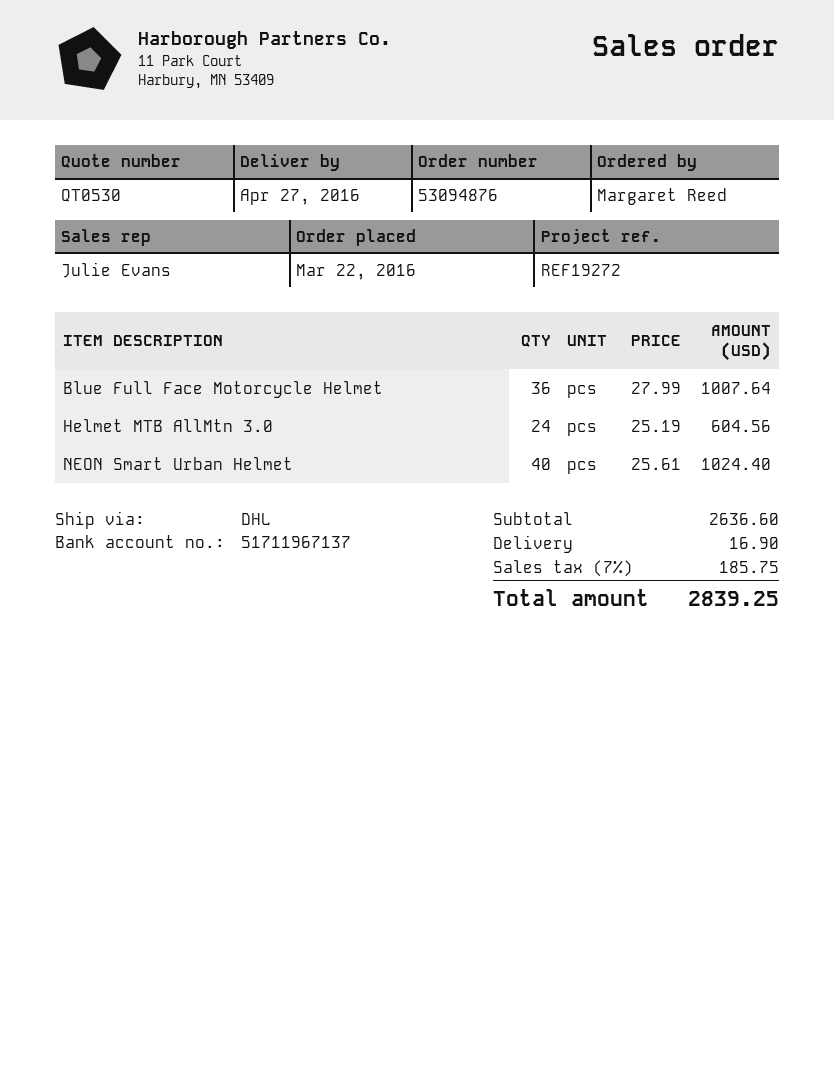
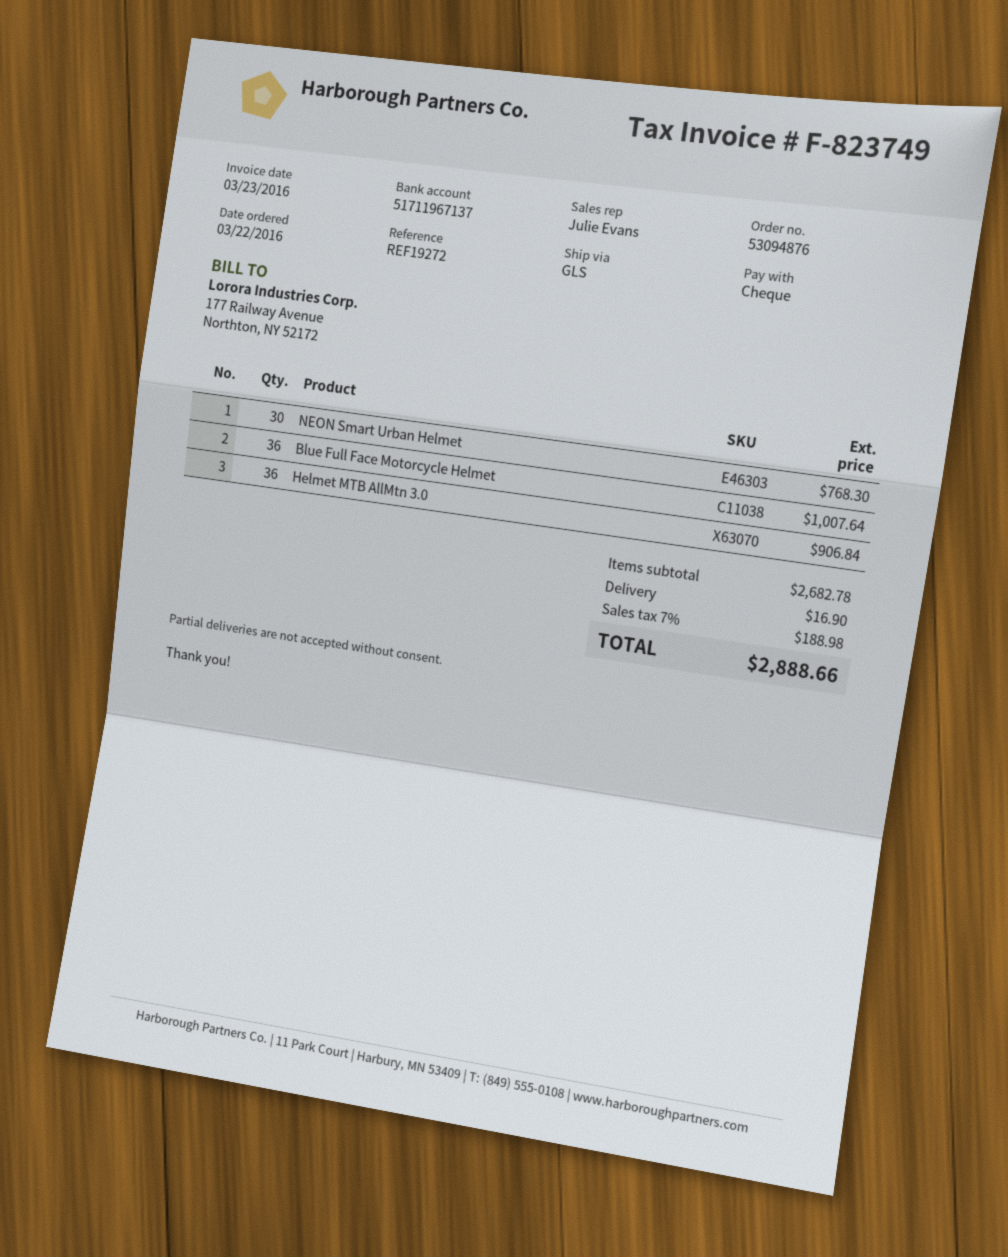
shipping method: DHL -> GLS
Helmet MTB AllMtn 3.0: 24 for 604.56 -> 36 for 906.84
NEON Smart Urban Helmet: 40 for 1024.40 -> 30 for 768.30
subtotal: 2636.60 -> 2682.78
tax: 7% = 185.75 -> 7% = 188.98
total: 2839.25 -> 2888.66

